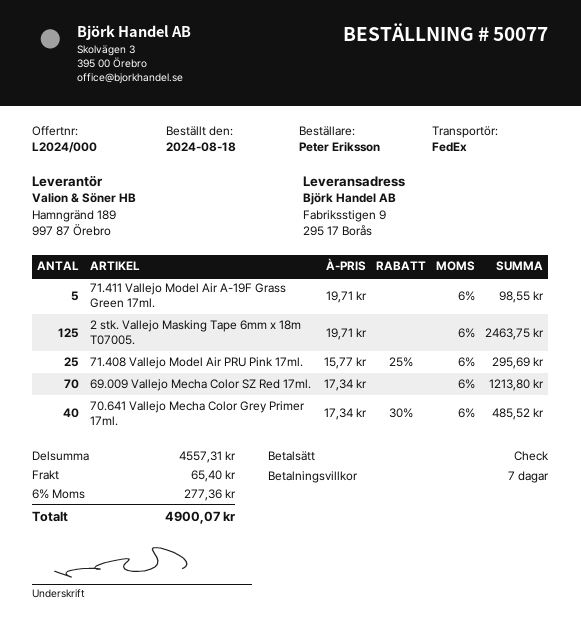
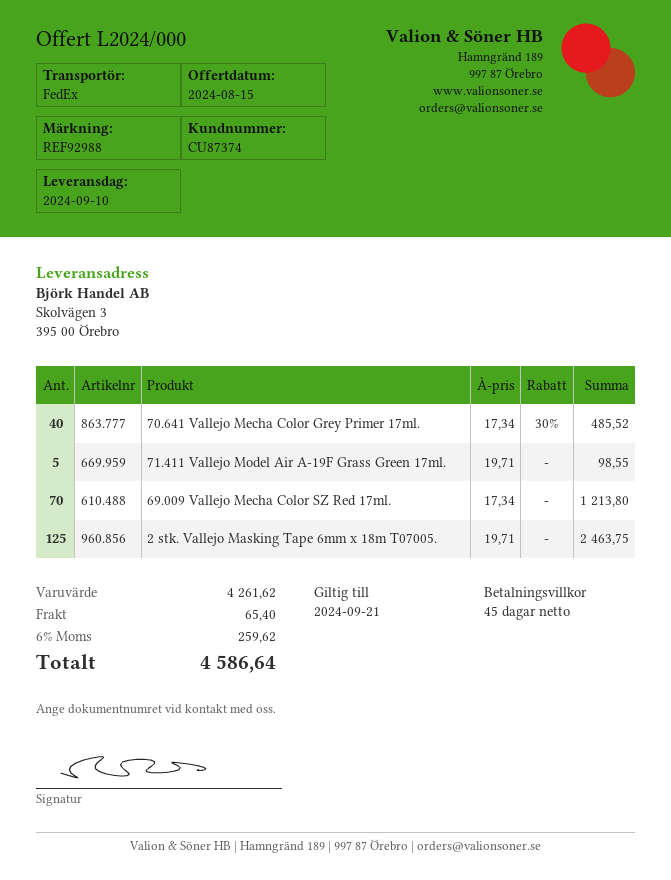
payment terms: 7 days -> 45 days
ship to: Fabriksstigen 9, 295 17 Borås -> Skolvägen 3, 395 00 Örebro
71.408 Vallejo Model Air PRU Pink 17ml.: 25 x 15.77 - 25% = 295.69 -> none
subtotal: 4557.31 -> 4261.62
tax: 6% = 277.36 -> 6% = 259.62
total: 4900.07 -> 4586.64

